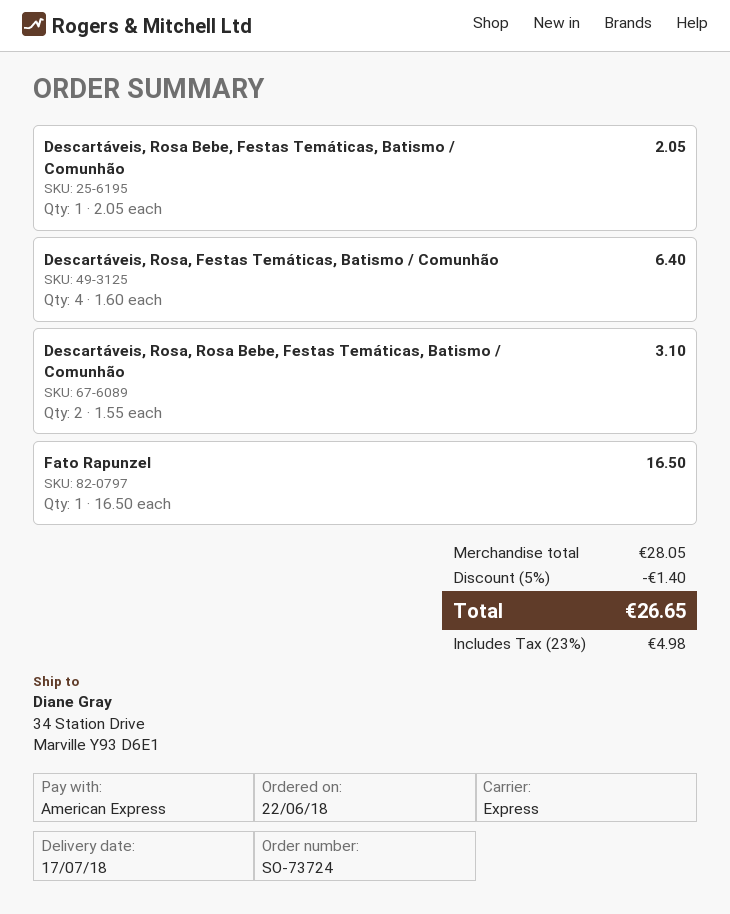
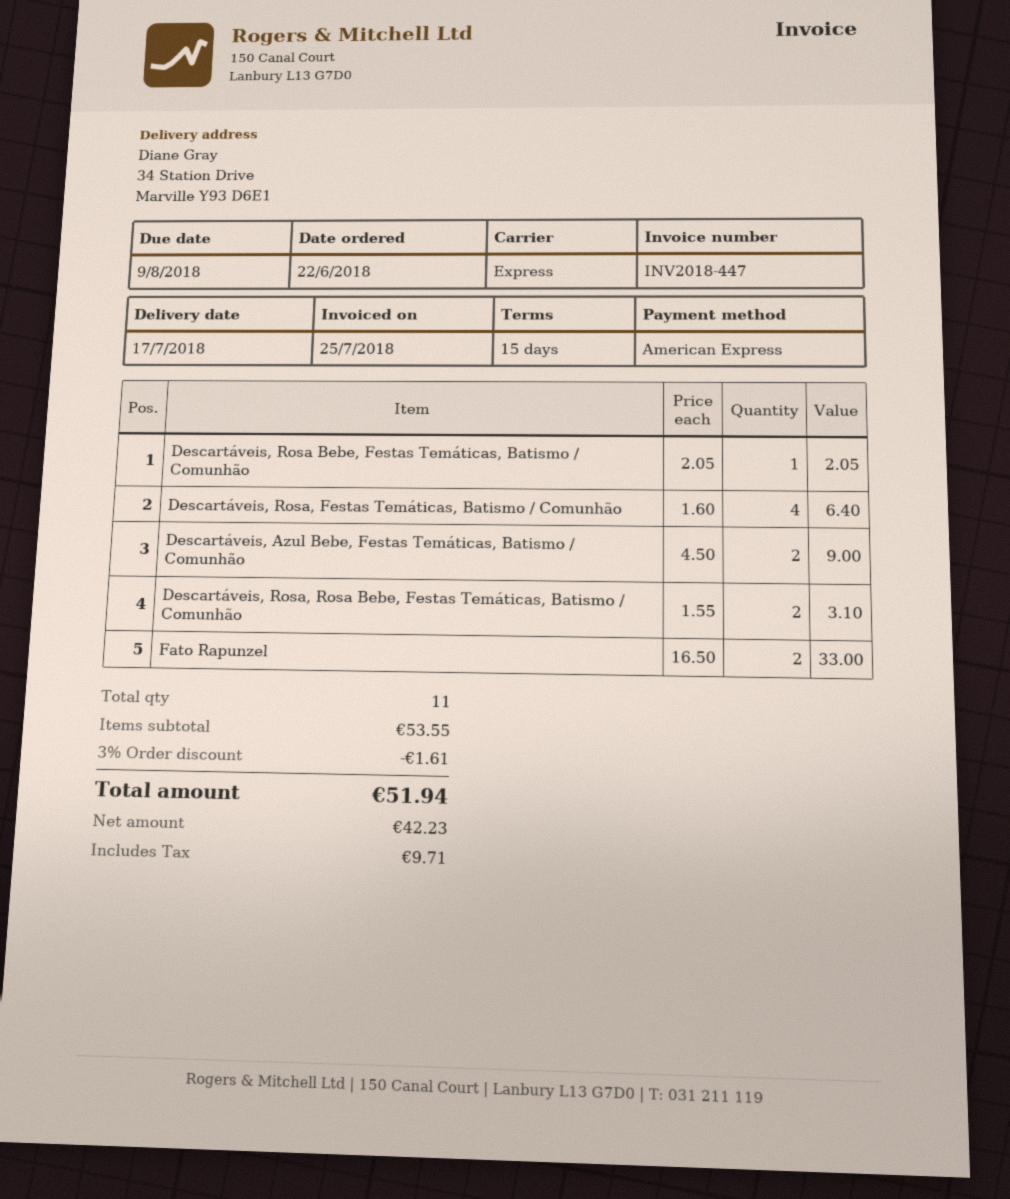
Fato Rapunzel: 1 x 16.50 = 16.50 -> 2 x 16.50 = 33.00
Descartáveis, Azul Bebe, Festas Temáticas, Batismo / Comunhão: none -> 2 x 4.50 = 9.00
subtotal: 28.05 -> 53.55
discount: 5% = 1.40 -> 3% = 1.61
tax: 4.98 -> 9.71
total: 26.65 -> 51.94

